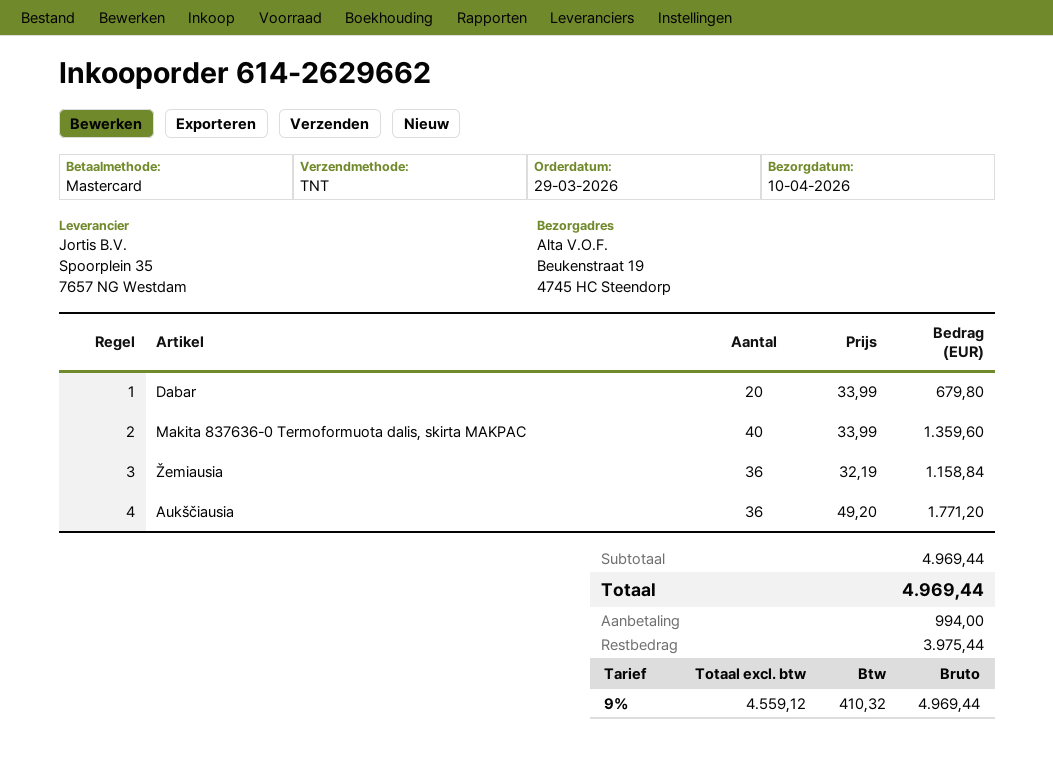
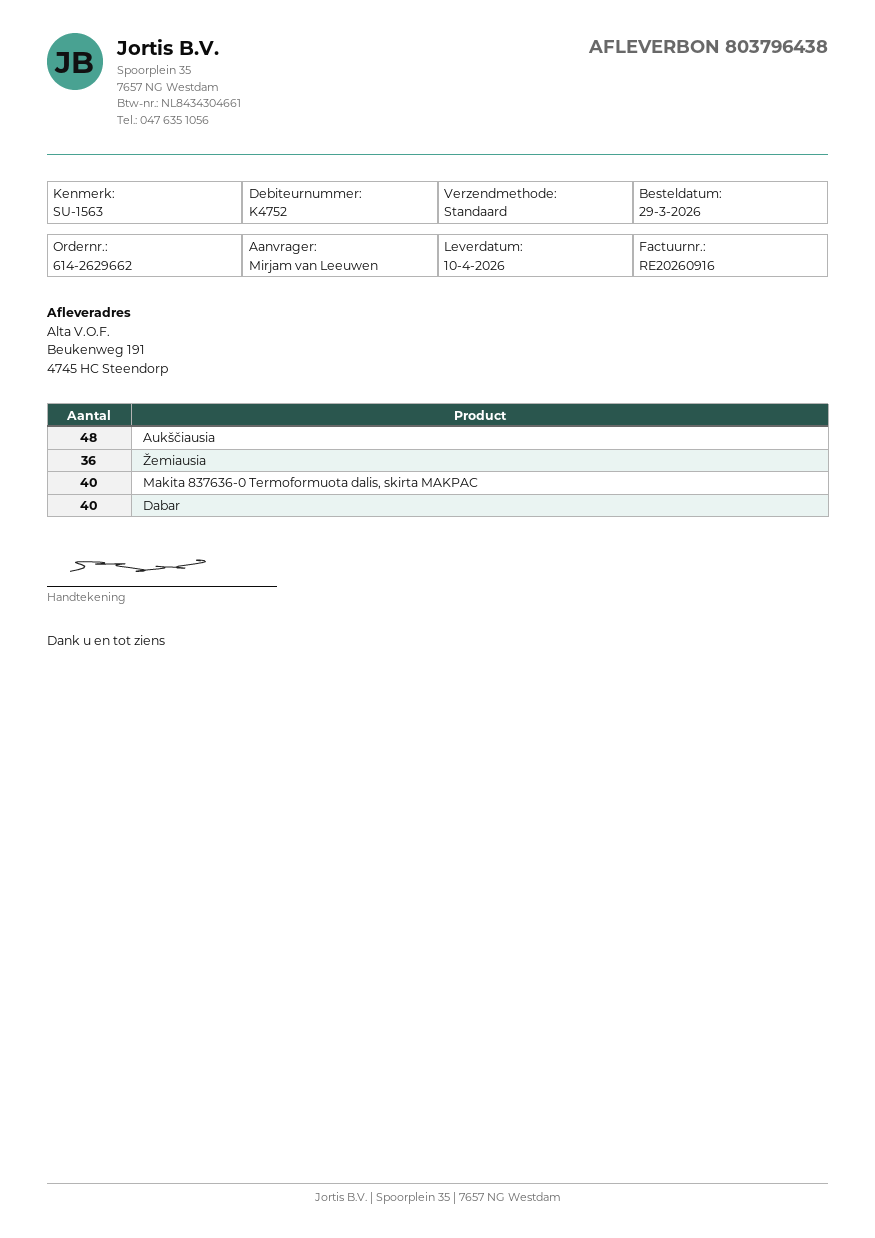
shipping method: TNT -> standard
ship to: Beukenstraat 19, 4745 HC Steendorp -> Beukenweg 191, 4745 HC Steendorp
Dabar: 20 -> 40
Aukščiausia: 36 -> 48

